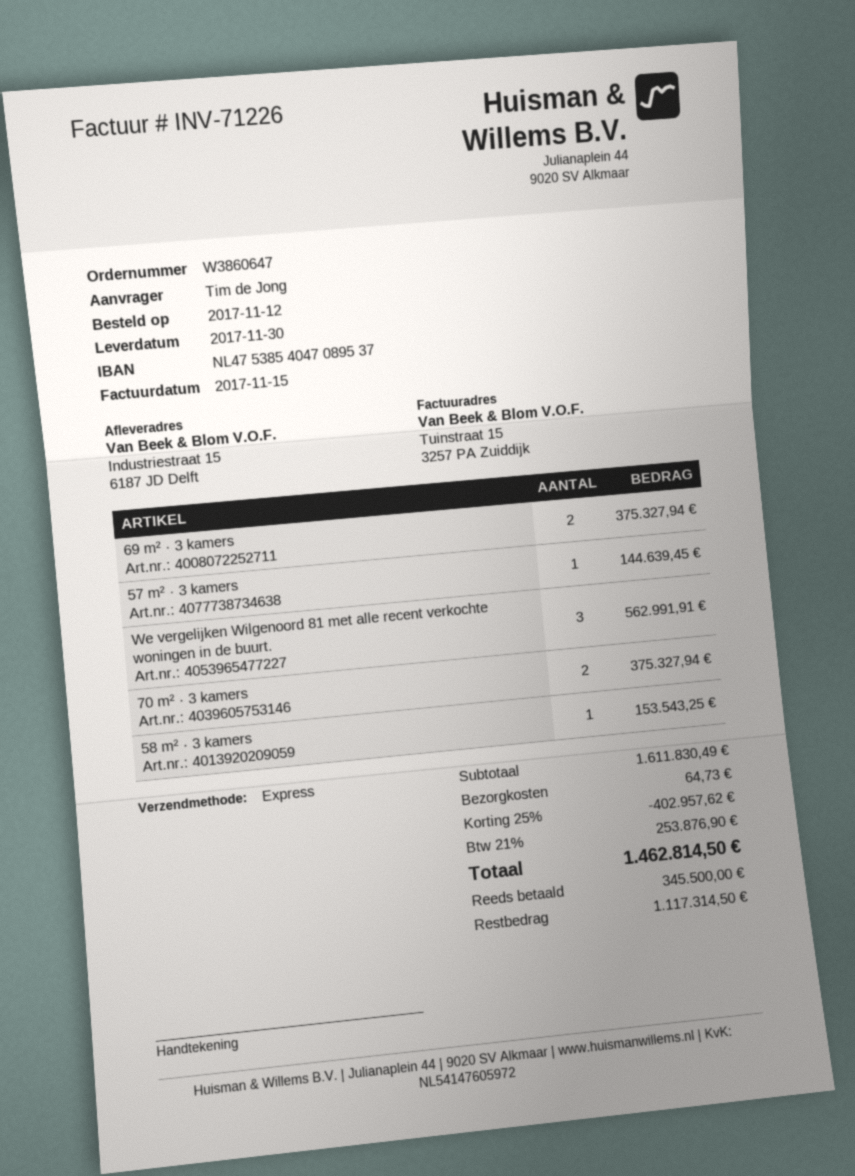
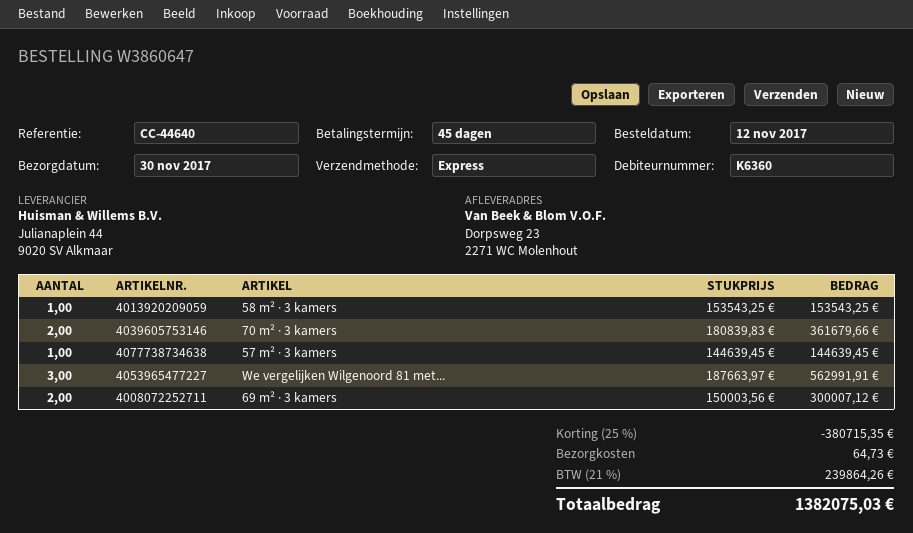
ship to: Industriestraat 15, 6187 JD Delft -> Dorpsweg 23, 2271 WC Molenhout
69 m² · 3 kamers: 2 for 375327.94 -> 2 for 300007.12
70 m² · 3 kamers: 2 for 375327.94 -> 2 for 361679.66
discount: 25% = 402957.62 -> 25% = 380715.35
tax: 21% = 253876.90 -> 21% = 239864.26
total: 1462814.50 -> 1382075.03

